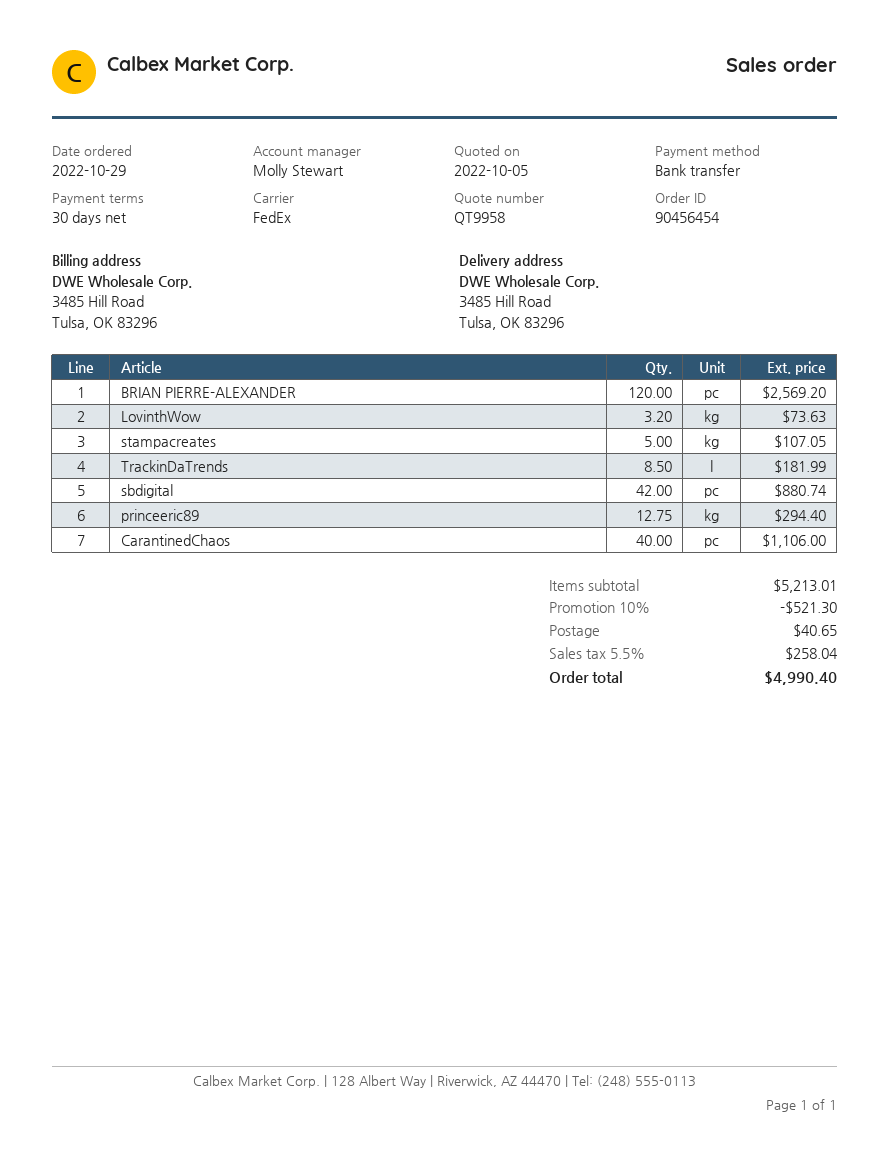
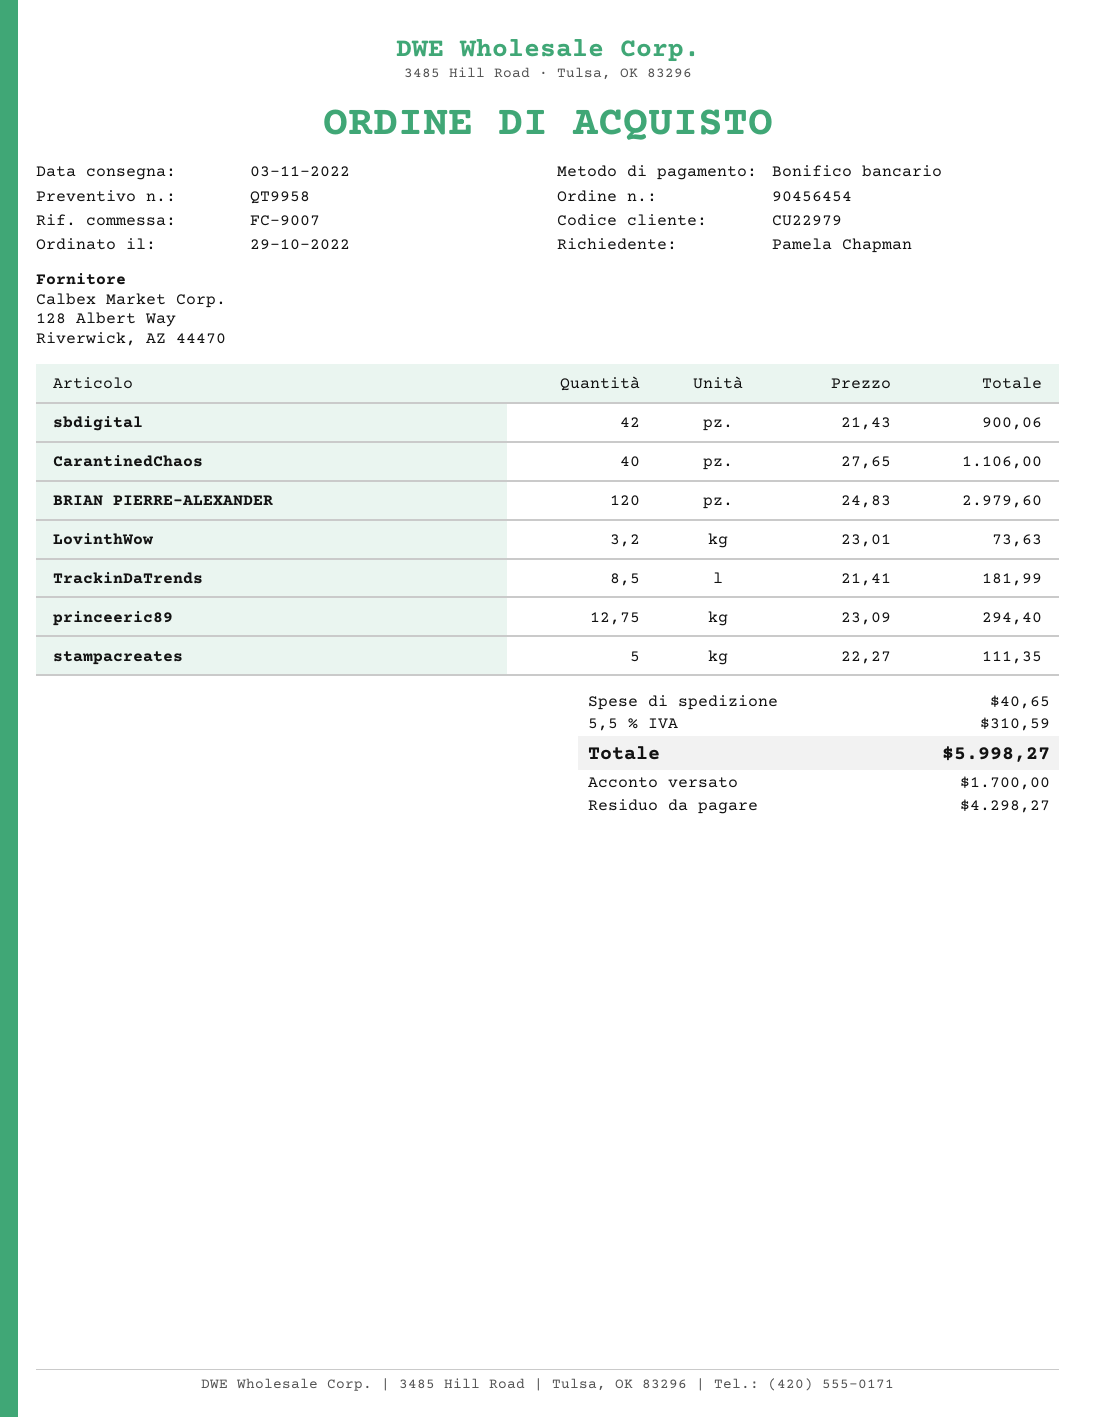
BRIAN PIERRE-ALEXANDER: 120 for 2569.20 -> 120 for 2979.60
stampacreates: 5 for 107.05 -> 5 for 111.35
sbdigital: 42 for 880.74 -> 42 for 900.06
discount: 10% = 521.30 -> none
tax: 5.5% = 258.04 -> 5.5% = 310.59
total: 4990.40 -> 5998.27

